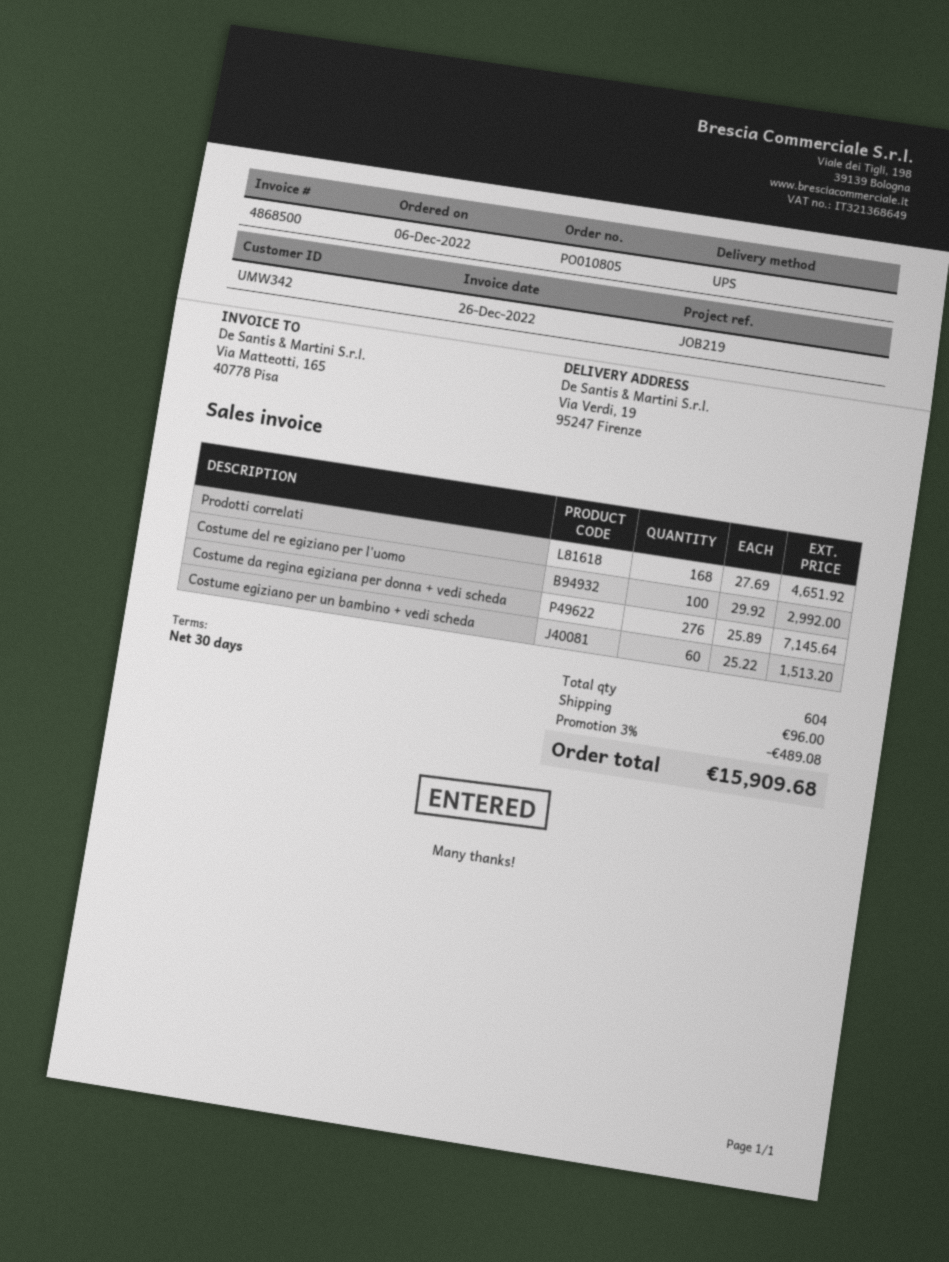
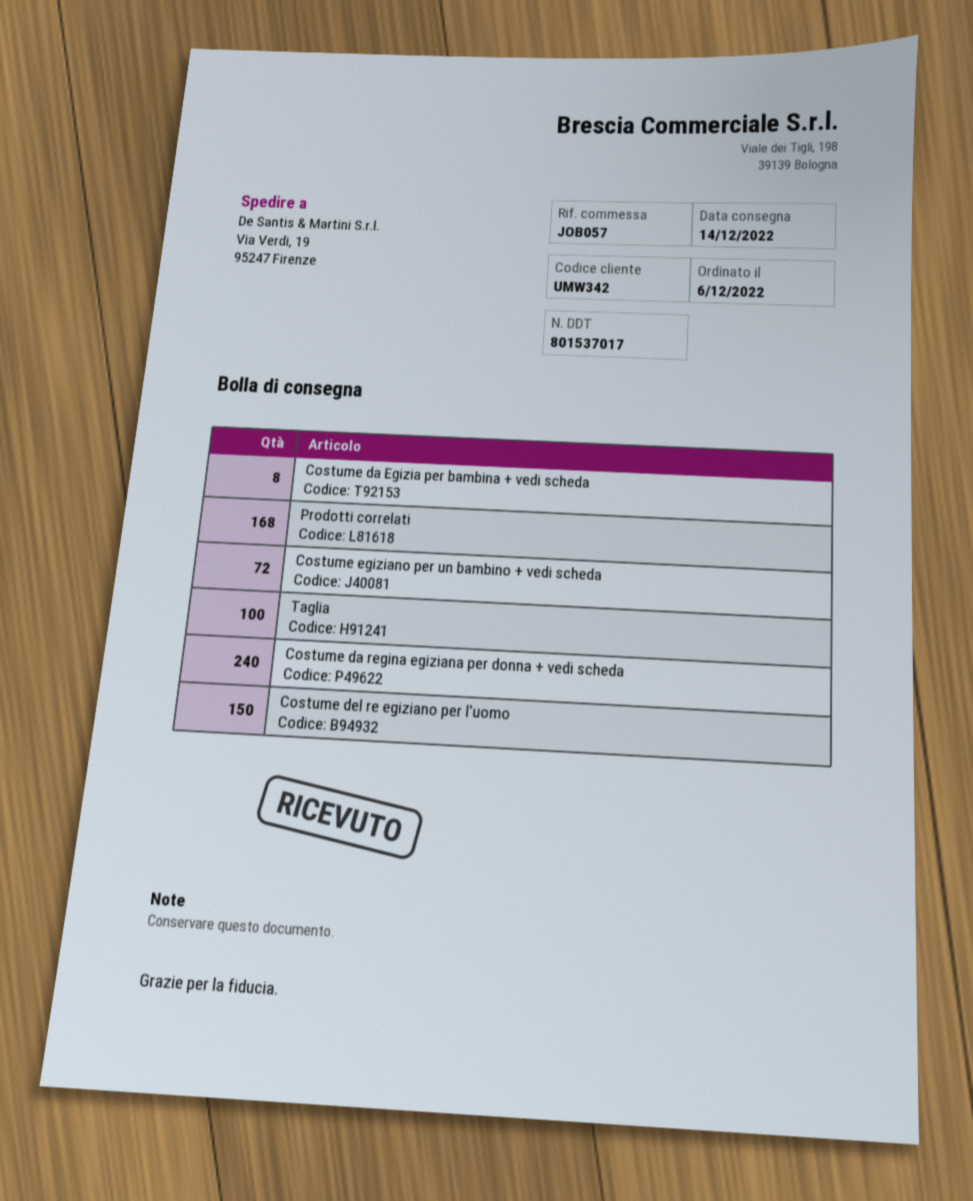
reference: JOB219 -> JOB057
Costume del re egiziano per l'uomo: 100 -> 150
Costume da regina egiziana per donna + vedi scheda: 276 -> 240
Costume egiziano per un bambino + vedi scheda: 60 -> 72
Costume da Egizia per bambina + vedi scheda: none -> 8
Taglia: none -> 100

